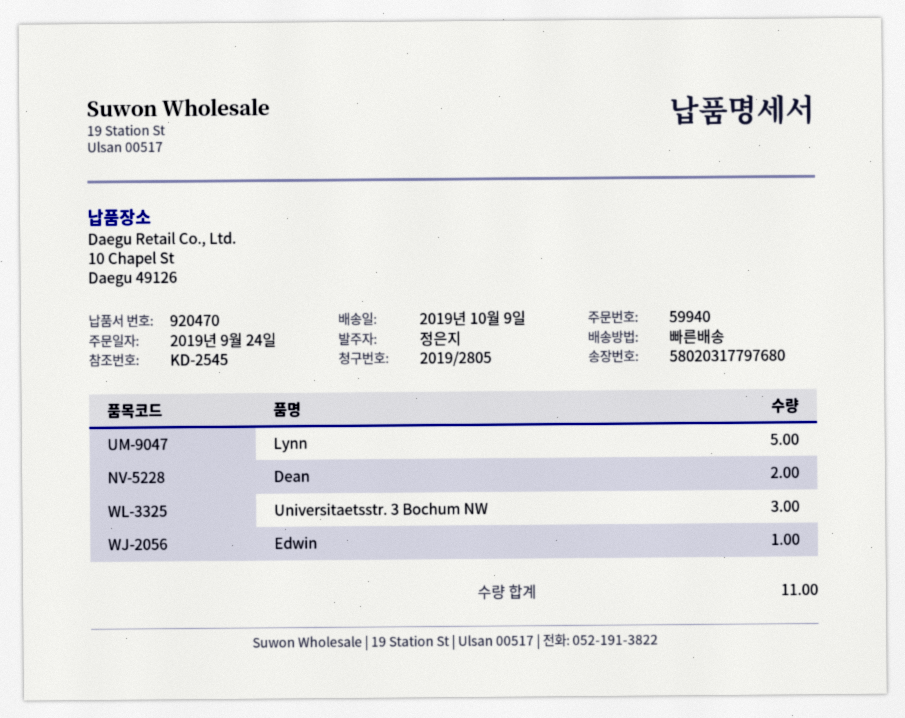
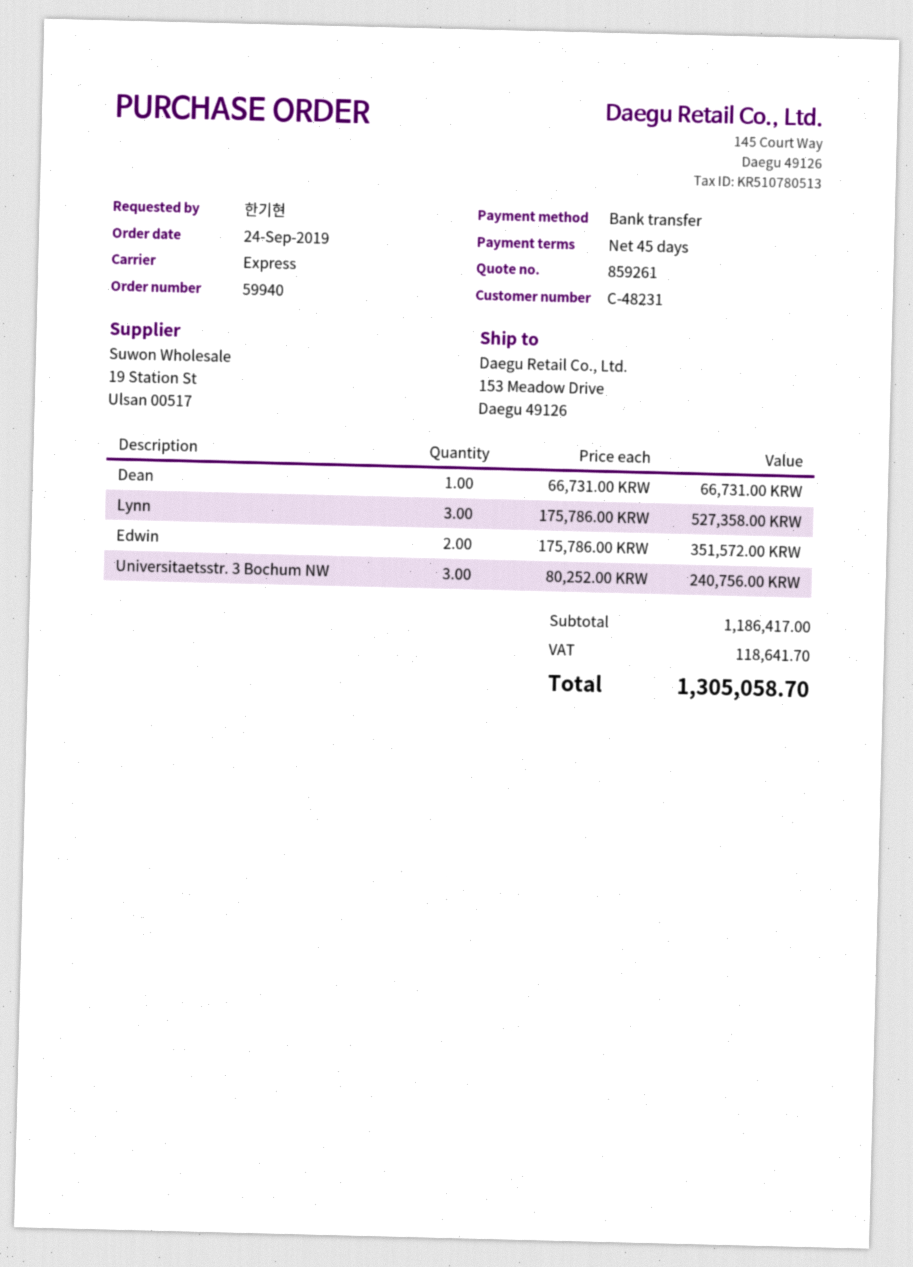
ordered by: 정은지 -> 한기현
ship to: 10 Chapel St, Daegu 49126 -> 153 Meadow Drive, Daegu 49126
Lynn: 5 -> 3
Dean: 2 -> 1
Edwin: 1 -> 2

